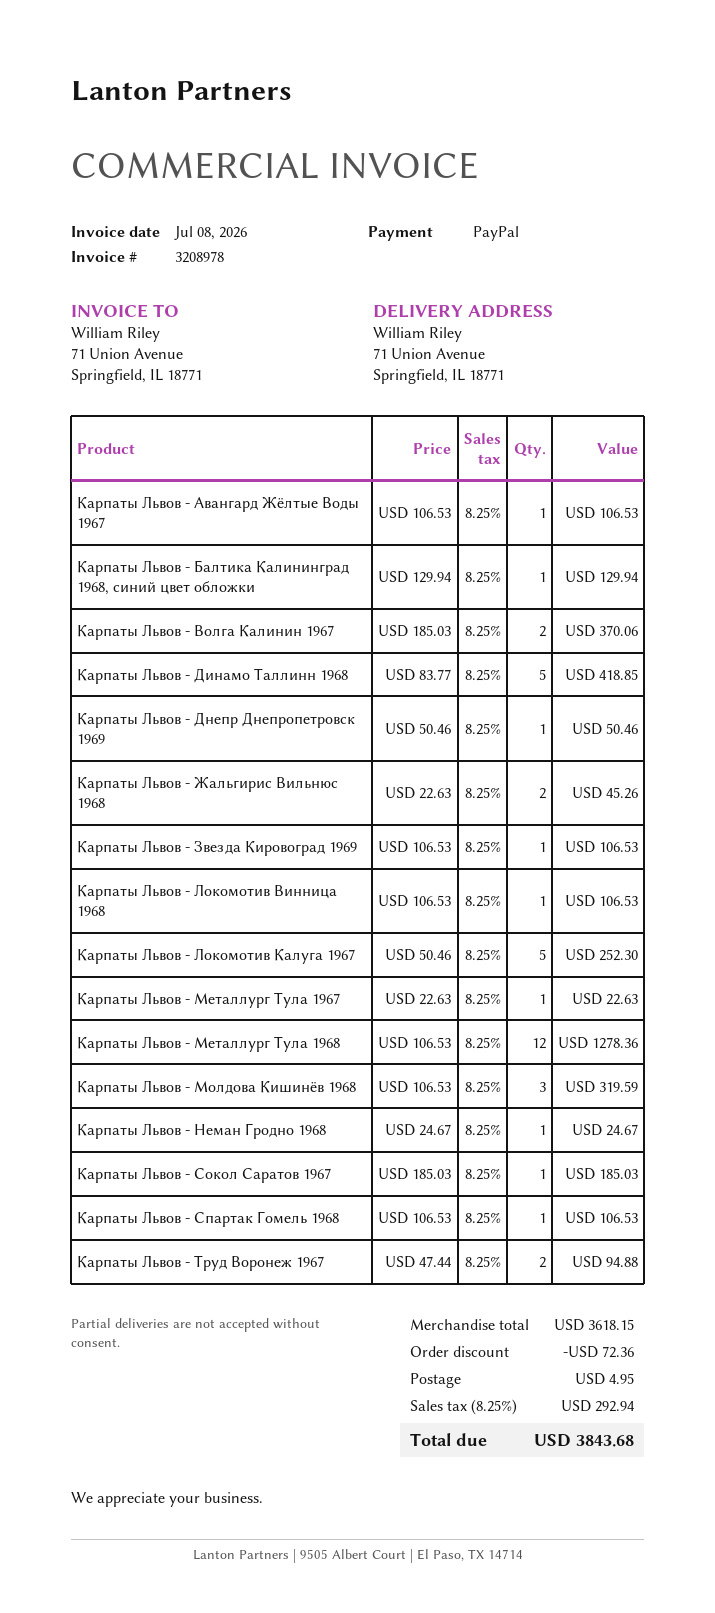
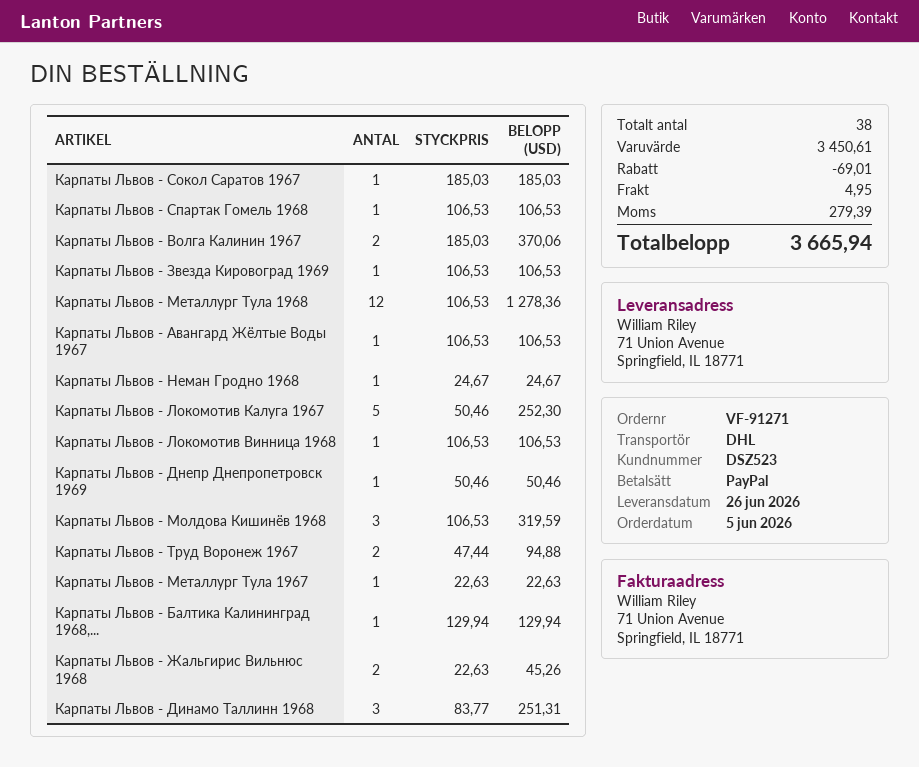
Карпаты Львов - Динамо Таллинн 1968: 5 x 83.77 = 418.85 -> 3 x 83.77 = 251.31
subtotal: 3618.15 -> 3450.61
discount: 72.36 -> 69.01
tax: 292.94 -> 279.39
total: 3843.68 -> 3665.94

